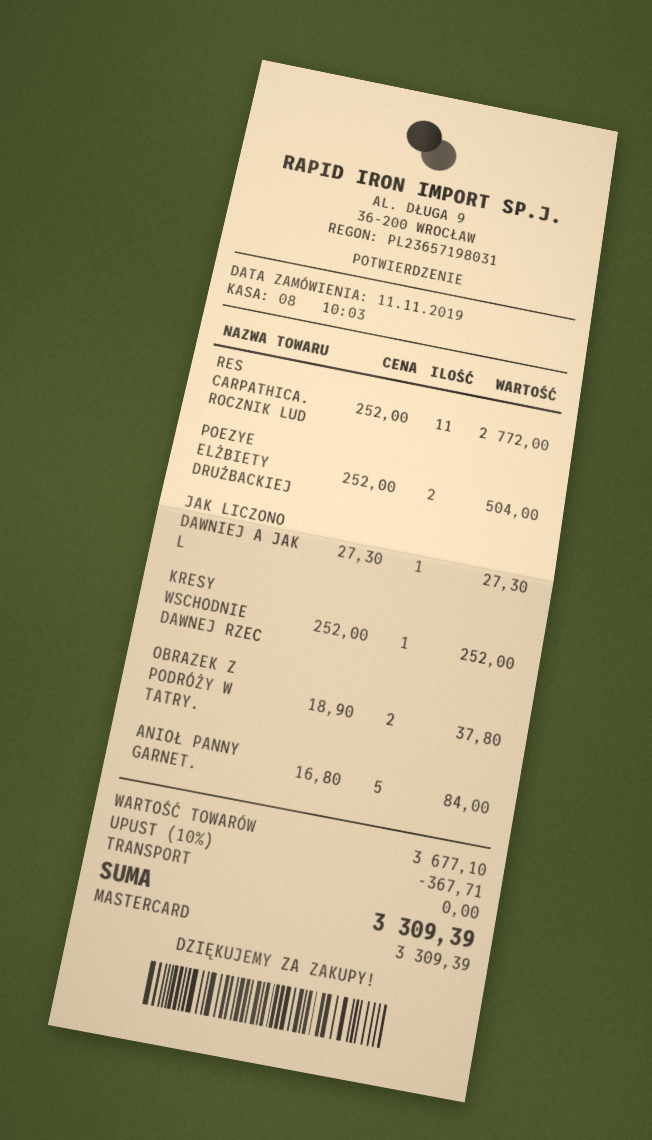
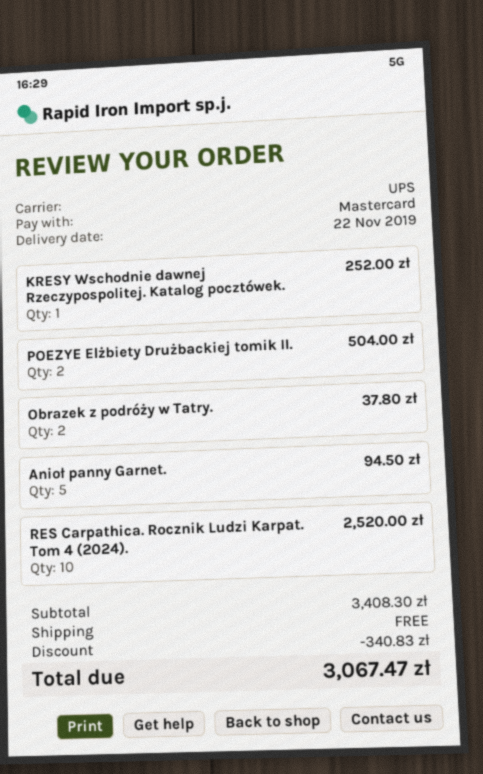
RES CARPATHICA. ROCZNIK LUD: 11 for 2772.00 -> 10 for 2520.00
JAK LICZONO DAWNIEJ A JAK L: 1 for 27.30 -> none
ANIOŁ PANNY GARNET.: 5 for 84.00 -> 5 for 94.50
subtotal: 3677.10 -> 3408.30
discount: 367.71 -> 340.83
total: 3309.39 -> 3067.47

